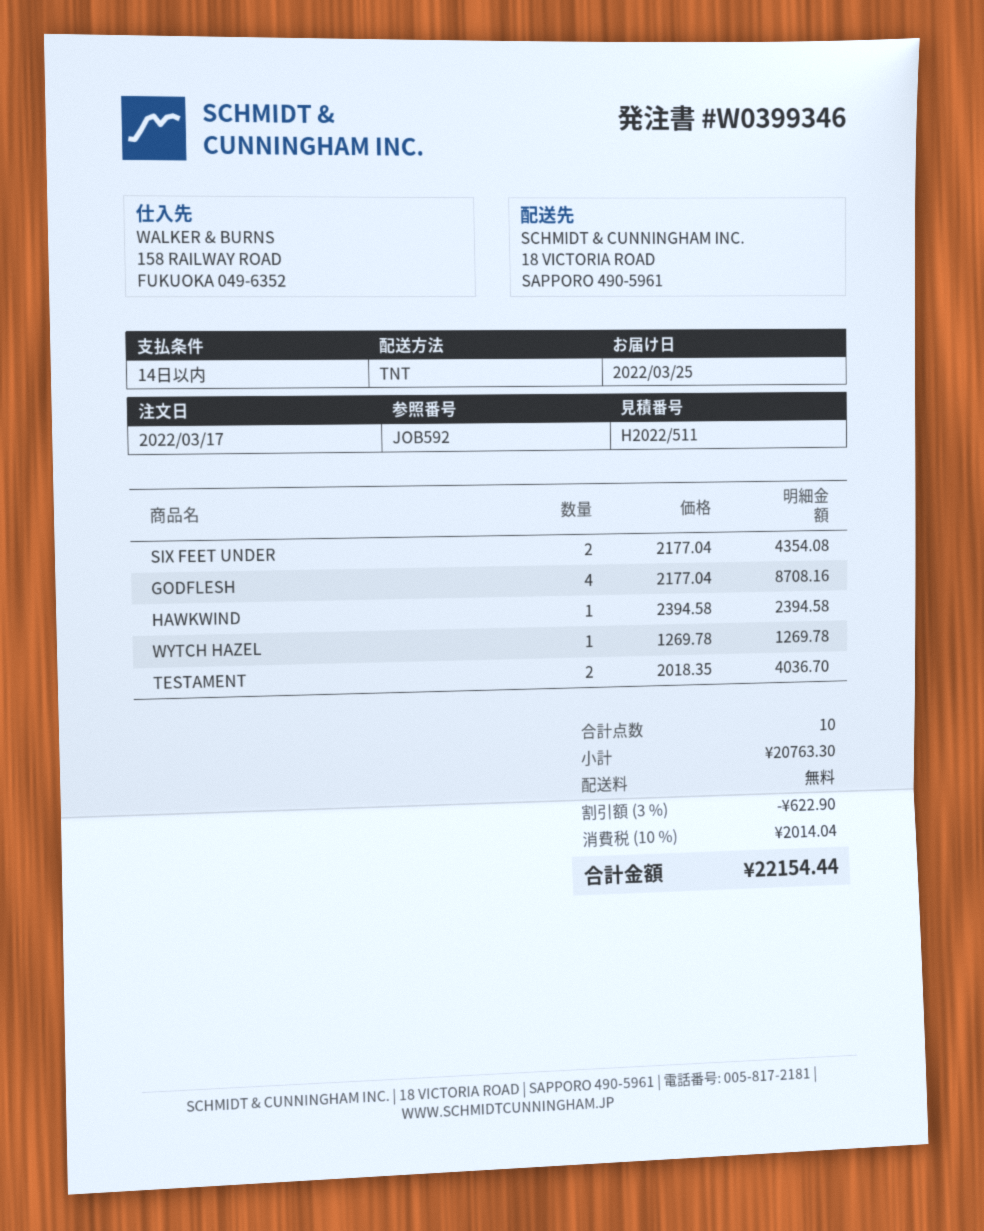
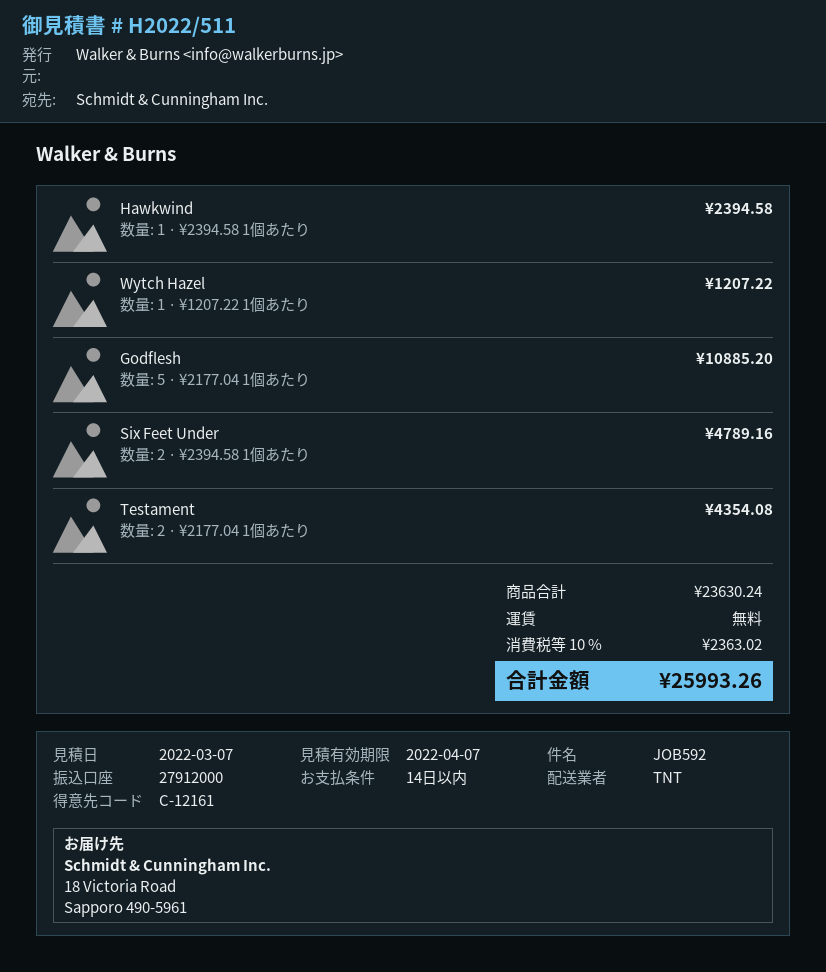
SIX FEET UNDER: 2 x 2177.04 = 4354.08 -> 2 x 2394.58 = 4789.16
GODFLESH: 4 x 2177.04 = 8708.16 -> 5 x 2177.04 = 10885.20
WYTCH HAZEL: 1 x 1269.78 = 1269.78 -> 1 x 1207.22 = 1207.22
TESTAMENT: 2 x 2018.35 = 4036.70 -> 2 x 2177.04 = 4354.08
subtotal: 20763.30 -> 23630.24
discount: 3% = 622.90 -> none
tax: 10% = 2014.04 -> 10% = 2363.02
total: 22154.44 -> 25993.26

